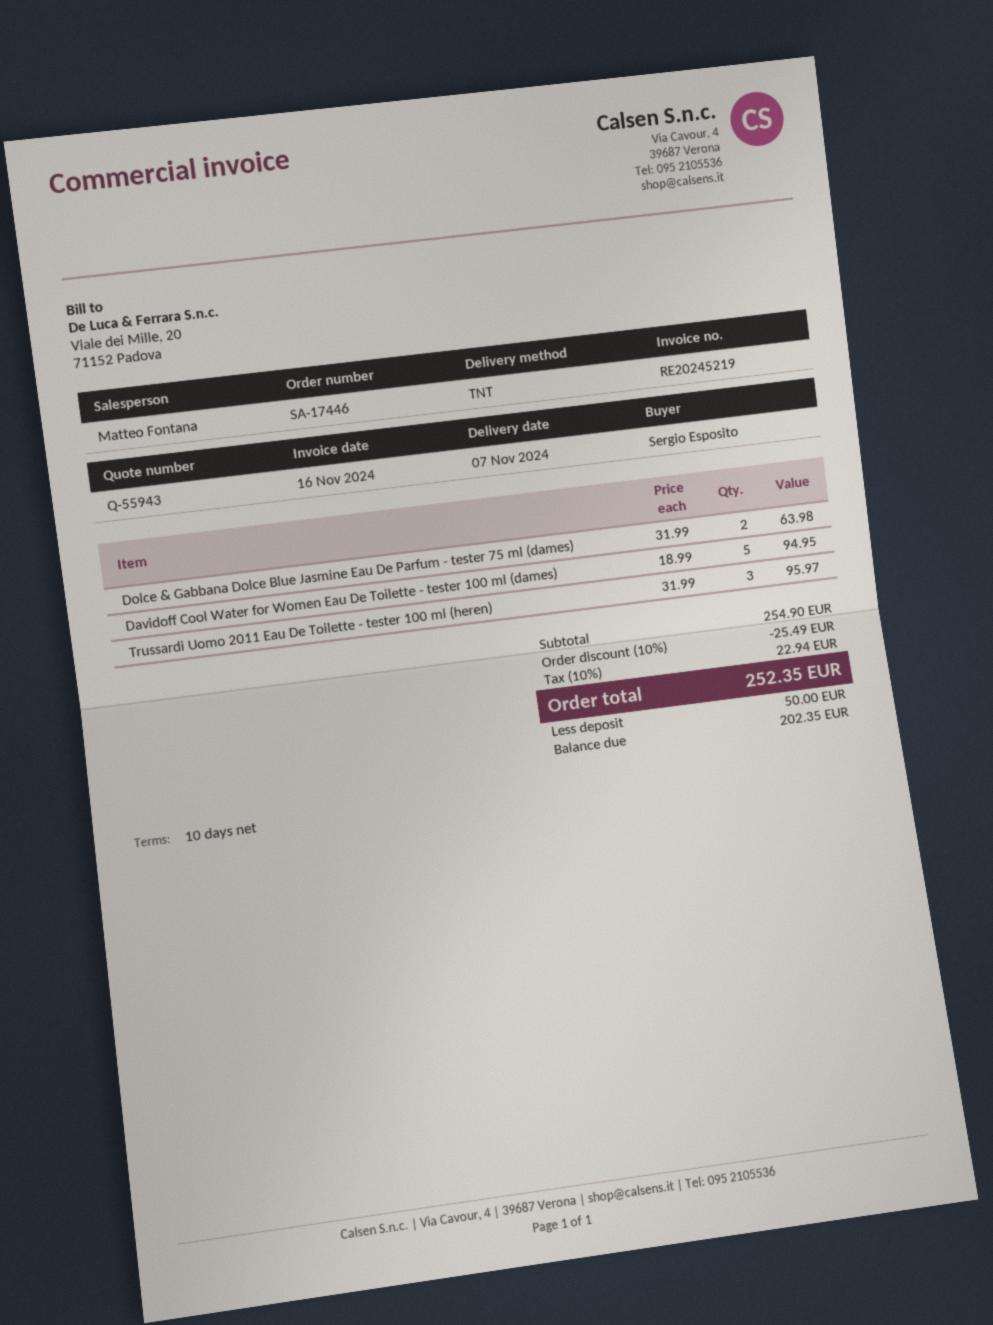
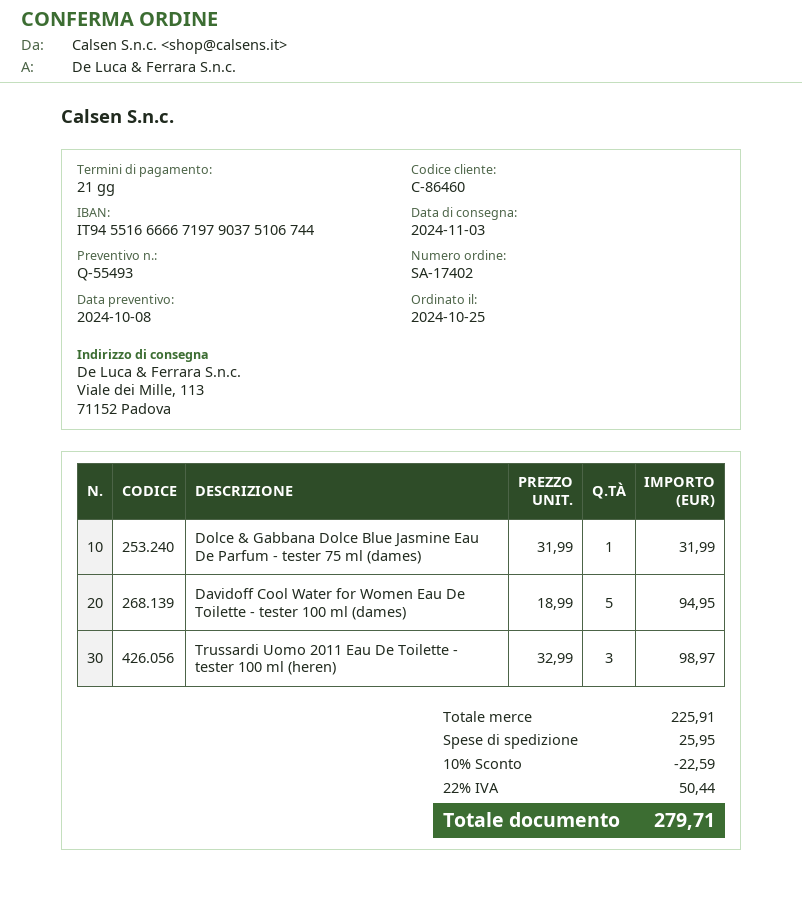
quote number: Q-55943 -> Q-55493
order number: SA-17446 -> SA-17402
delivery date: 2024-11-07 -> 2024-11-03
payment terms: 10 days -> 21 days
Dolce & Gabbana Dolce Blue Jasmine Eau De Parfum - tester 75 ml (dames): 2 x 31.99 = 63.98 -> 1 x 31.99 = 31.99
Trussardi Uomo 2011 Eau De Toilette - tester 100 ml (heren): 3 x 31.99 = 95.97 -> 3 x 32.99 = 98.97
subtotal: 254.90 -> 225.91
discount: 10% = 25.49 -> 10% = 22.59
shipping: none -> 25.95
tax: 10% = 22.94 -> 22% = 50.44
total: 252.35 -> 279.71

